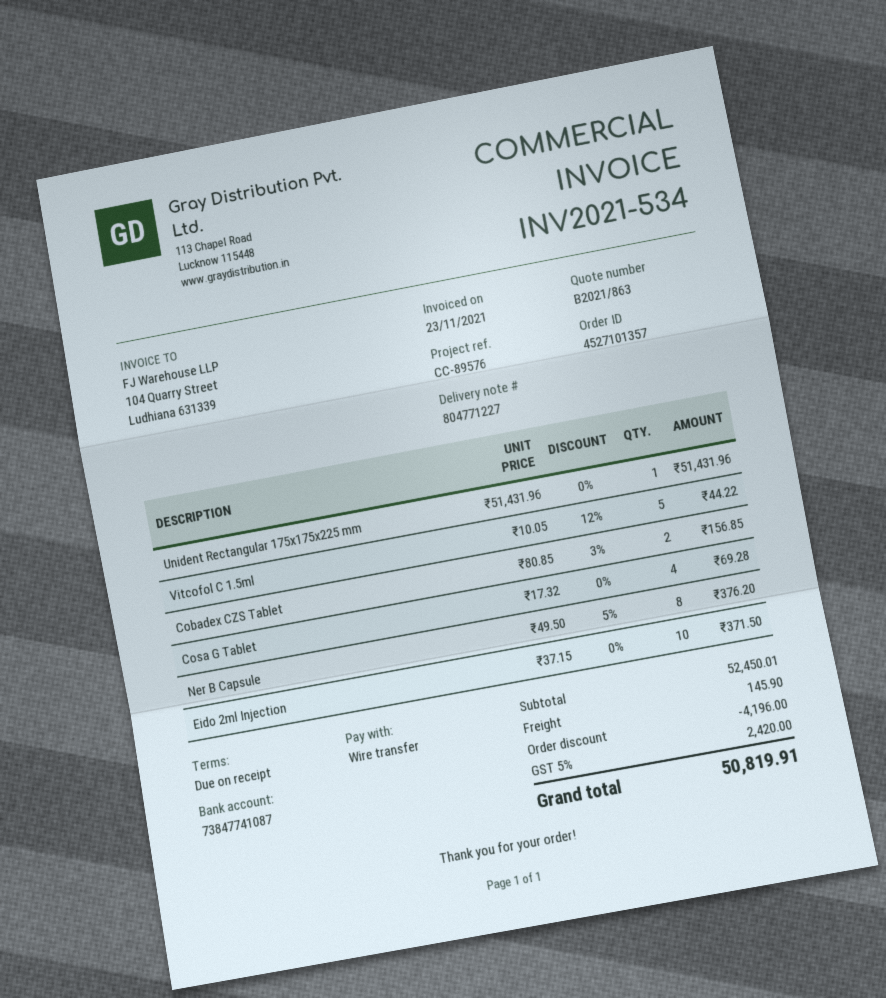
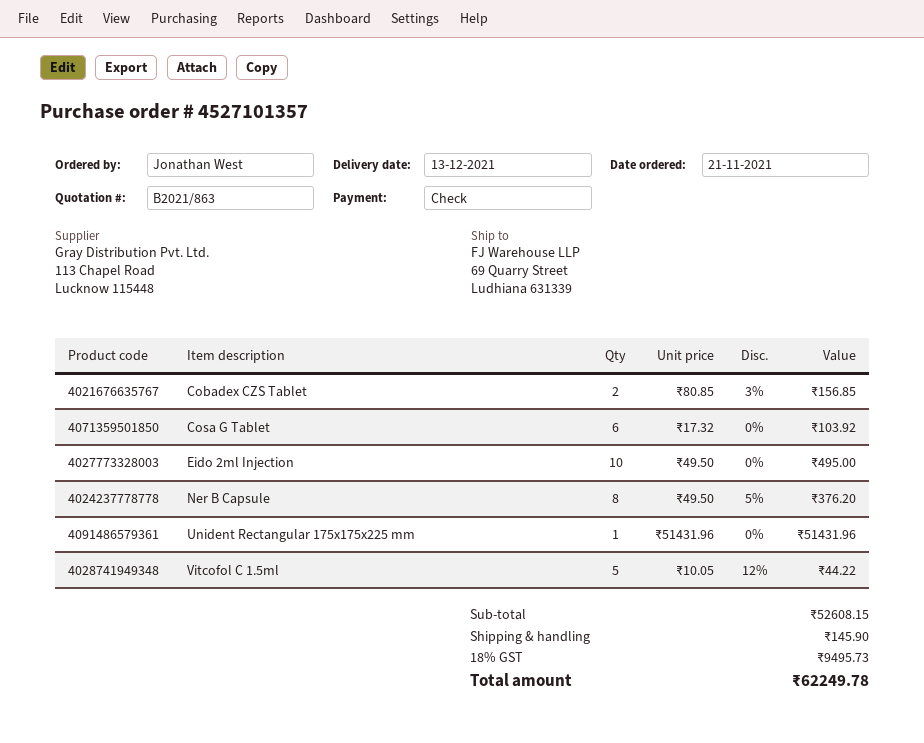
payment method: bank transfer -> cheque
Cosa G Tablet: 4 x 17.32 = 69.28 -> 6 x 17.32 = 103.92
Eido 2ml Injection: 10 x 37.15 = 371.50 -> 10 x 49.50 = 495.00
subtotal: 52450.01 -> 52608.15
discount: 4196.00 -> none
tax: 5% = 2420.00 -> 18% = 9495.73
total: 50819.91 -> 62249.78

